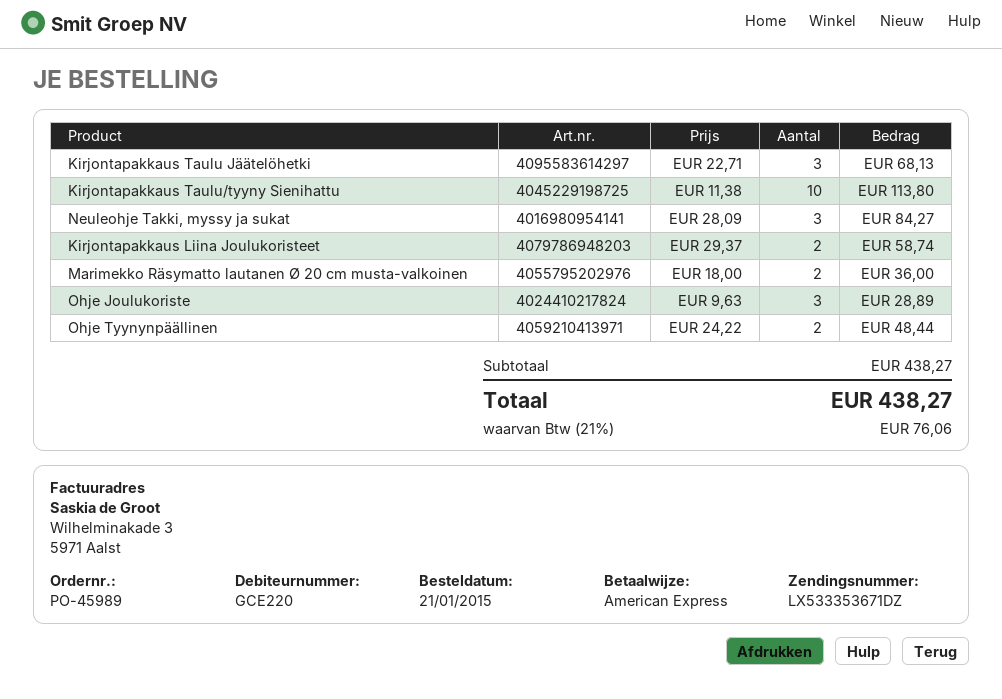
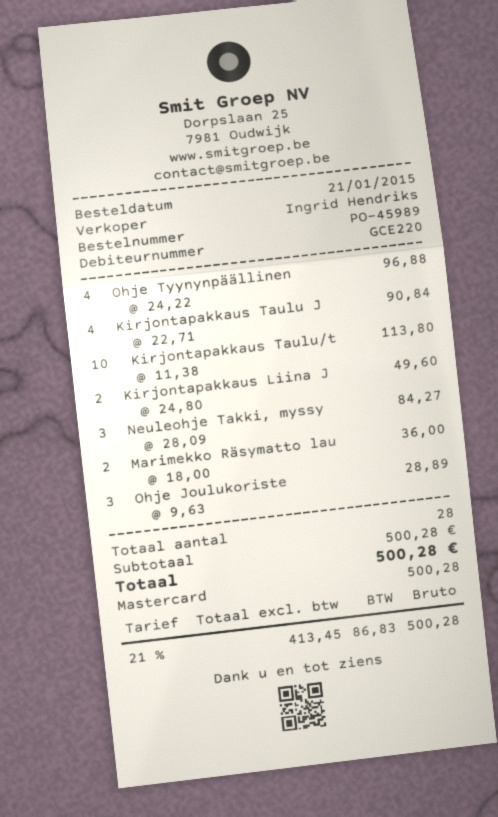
payment method: American Express -> Mastercard
Kirjontapakkaus Taulu Jäätelöhetki: 3 x 22.71 = 68.13 -> 4 x 22.71 = 90.84
Kirjontapakkaus Liina Joulukoristeet: 2 x 29.37 = 58.74 -> 2 x 24.80 = 49.60
Ohje Tyynynpäällinen: 2 x 24.22 = 48.44 -> 4 x 24.22 = 96.88
subtotal: 438.27 -> 500.28
tax: 21% = 76.06 -> 21% = 86.83
total: 438.27 -> 500.28

